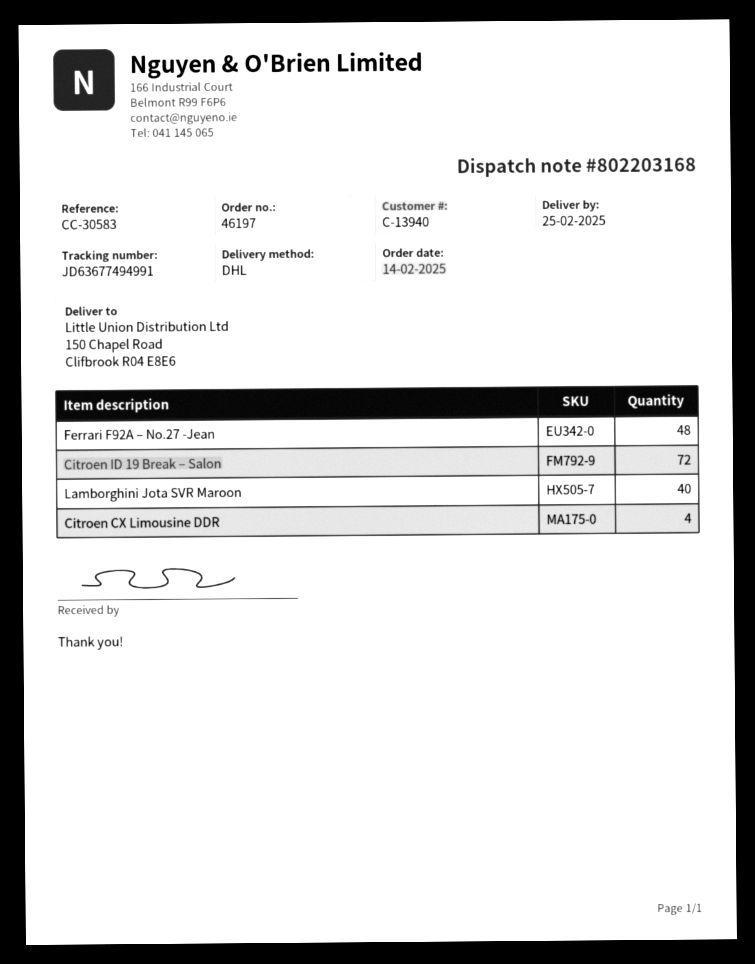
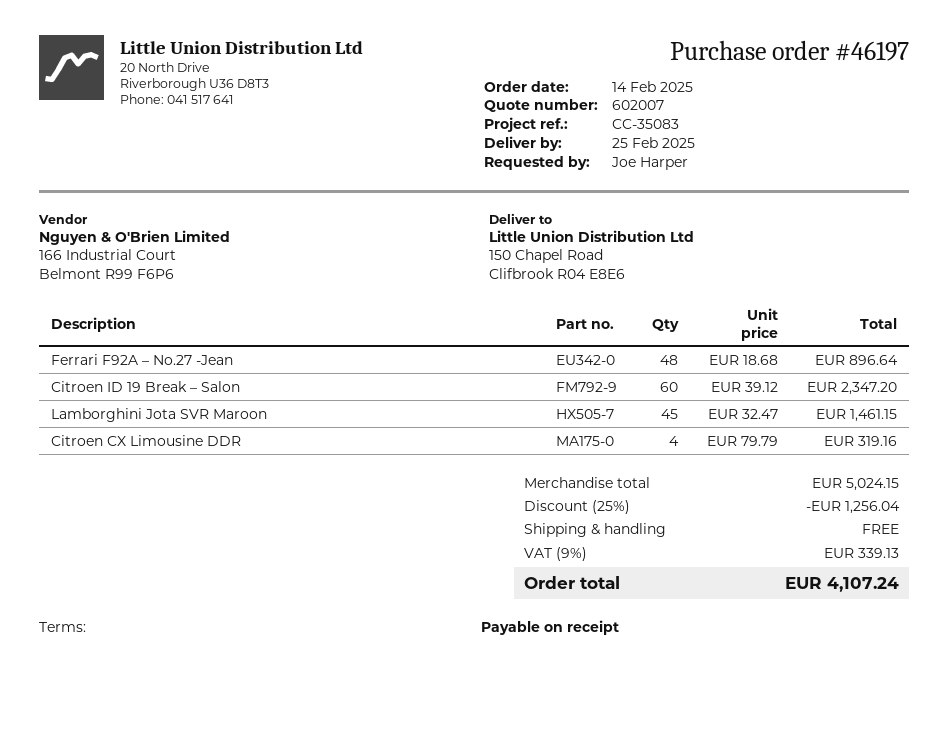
reference: CC-30583 -> CC-35083
Citroen ID 19 Break – Salon: 72 -> 60
Lamborghini Jota SVR Maroon: 40 -> 45

